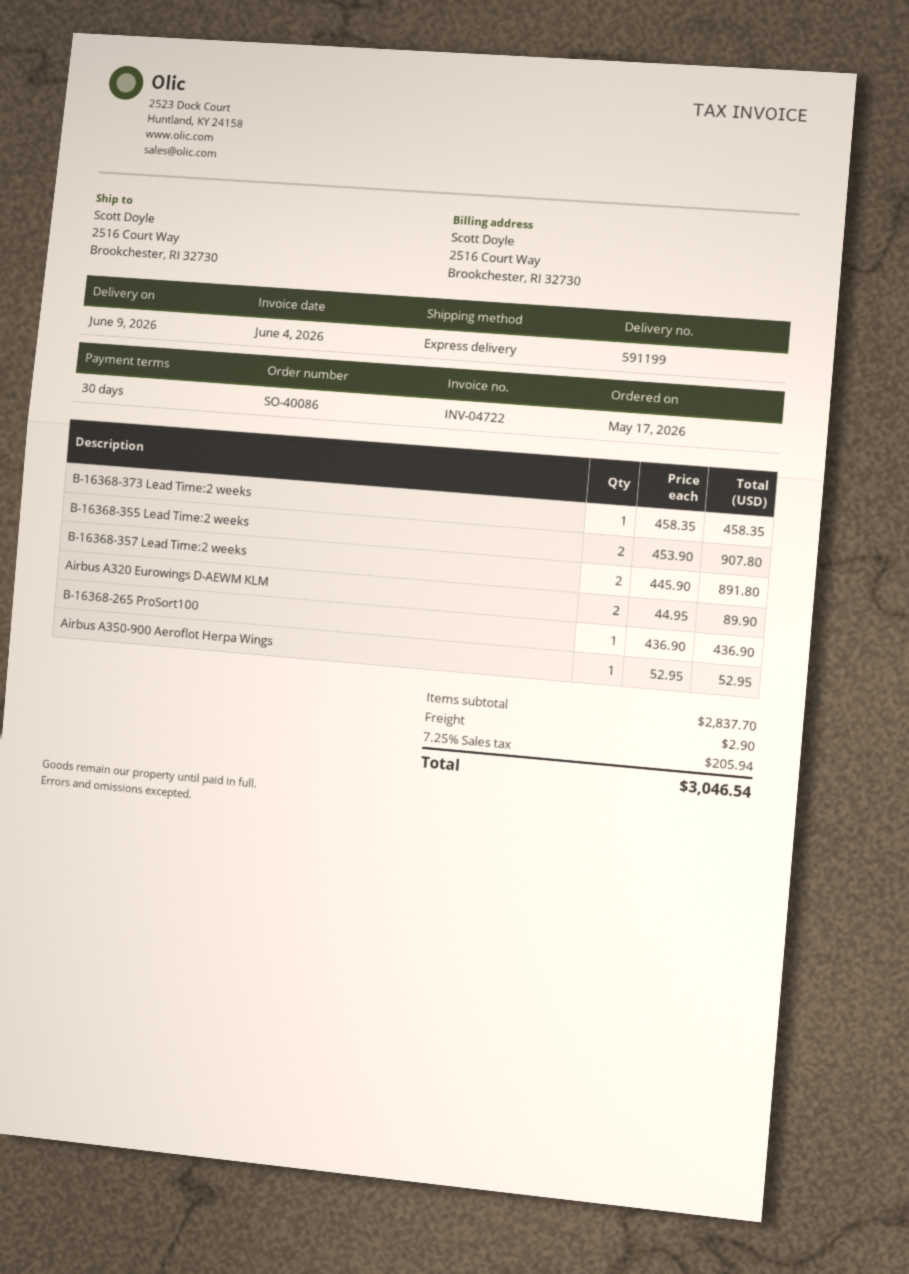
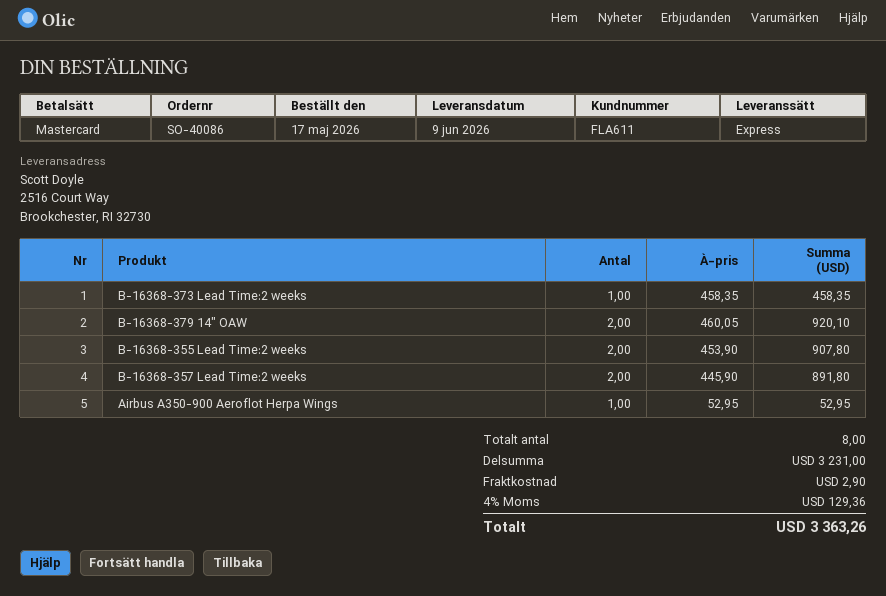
Airbus A320 Eurowings D-AEWM KLM: 2 x 44.95 = 89.90 -> none
B-16368-265 ProSort100: 1 x 436.90 = 436.90 -> none
B-16368-379 14" OAW: none -> 2 x 460.05 = 920.10
subtotal: 2837.70 -> 3231.00
tax: 7.25% = 205.94 -> 4% = 129.36
total: 3046.54 -> 3363.26

